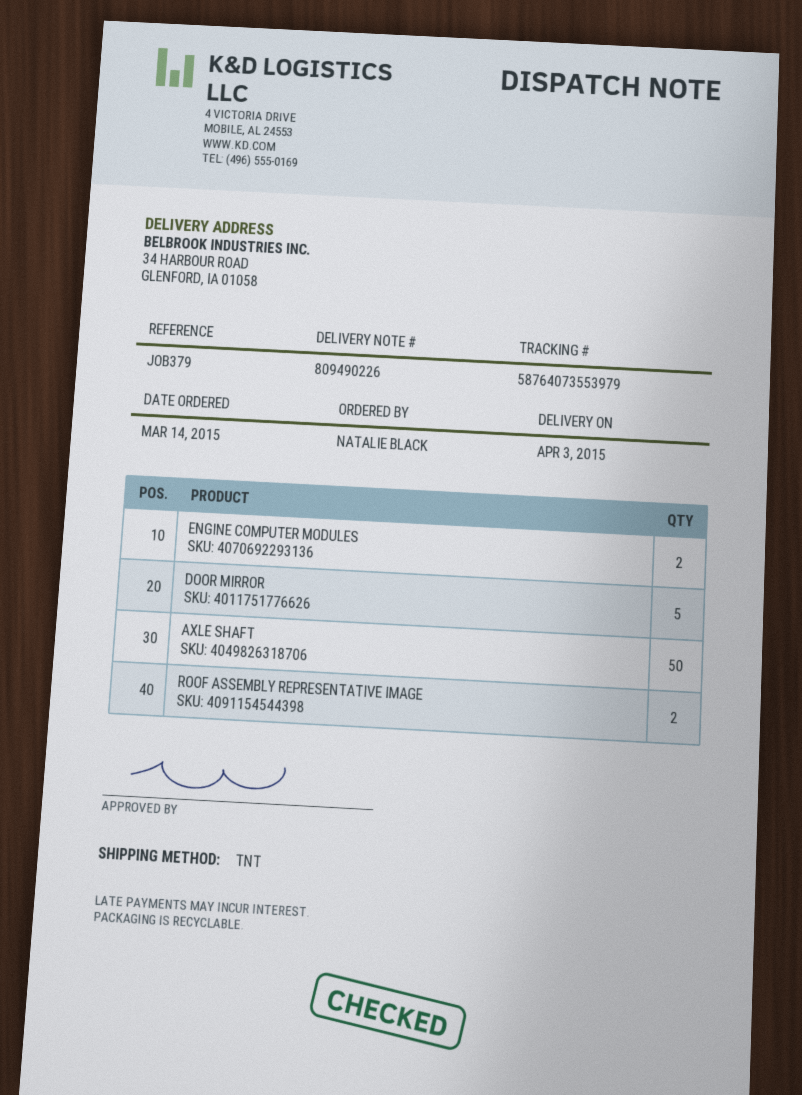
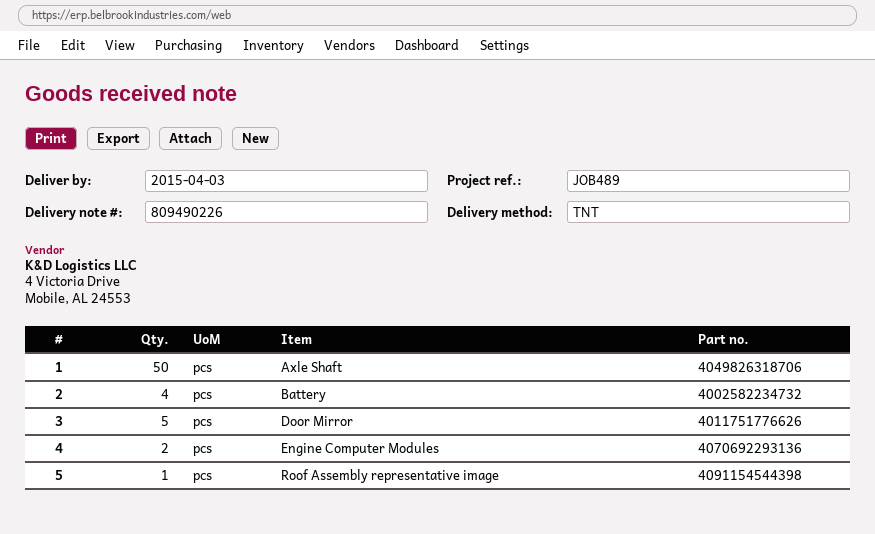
reference: JOB379 -> JOB489
ROOF ASSEMBLY REPRESENTATIVE IMAGE: 2 -> 1
Battery: none -> 4

